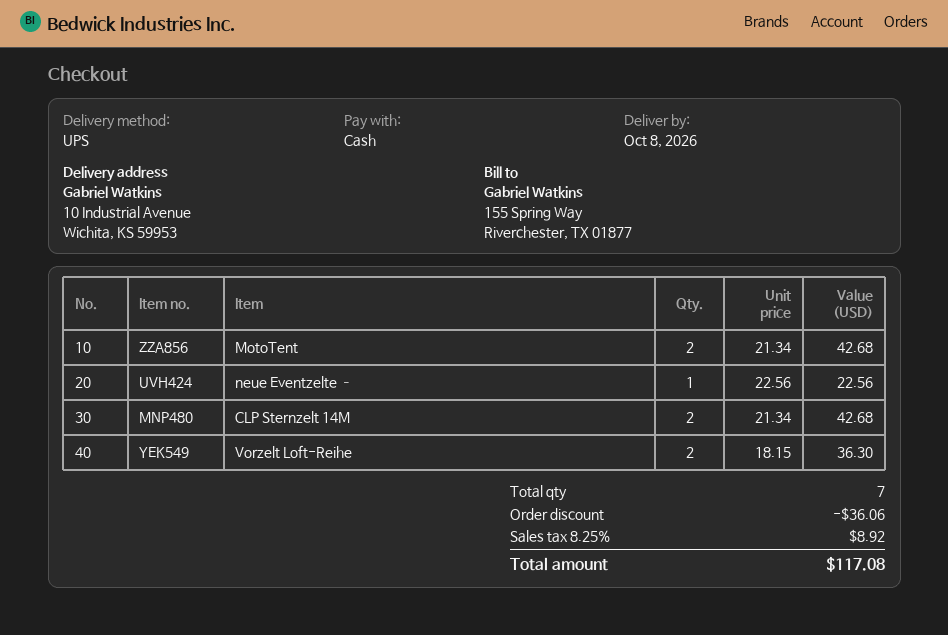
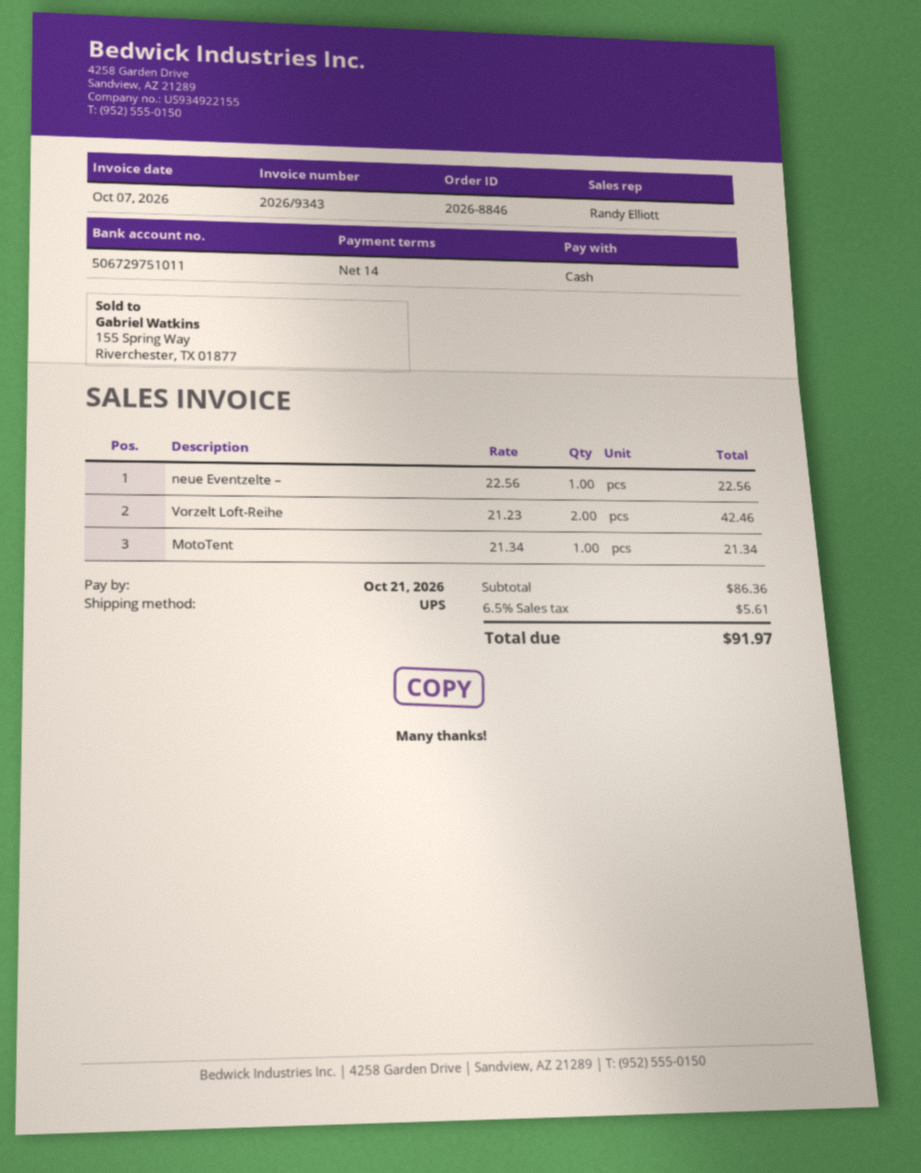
MotoTent: 2 x 21.34 = 42.68 -> 1 x 21.34 = 21.34
CLP Sternzelt 14M: 2 x 21.34 = 42.68 -> none
Vorzelt Loft-Reihe: 2 x 18.15 = 36.30 -> 2 x 21.23 = 42.46
discount: 36.06 -> none
tax: 8.25% = 8.92 -> 6.5% = 5.61
total: 117.08 -> 91.97

